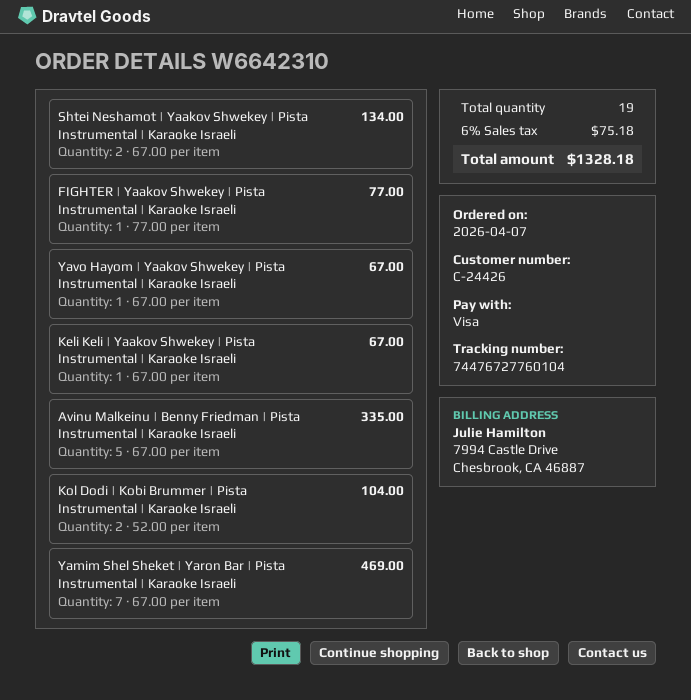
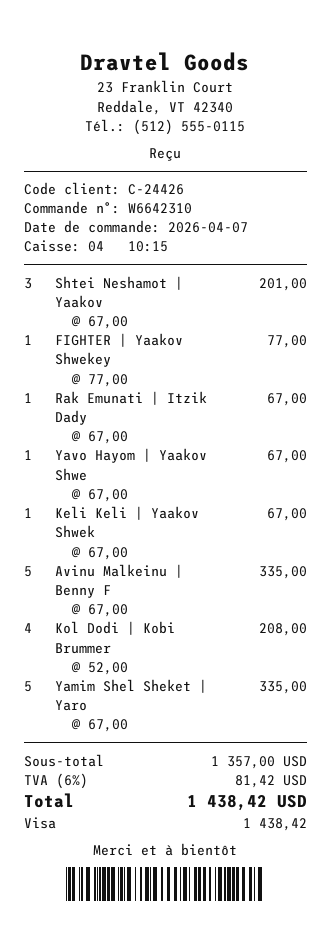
Shtei Neshamot | Yaakov Shwekey | Pista Instrumental | Karaoke Israeli: 2 x 67.00 = 134.00 -> 3 x 67.00 = 201.00
Kol Dodi | Kobi Brummer | Pista Instrumental | Karaoke Israeli: 2 x 52.00 = 104.00 -> 4 x 52.00 = 208.00
Yamim Shel Sheket | Yaron Bar | Pista Instrumental | Karaoke Israeli: 7 x 67.00 = 469.00 -> 5 x 67.00 = 335.00
Rak Emunati | Itzik Dady: none -> 1 x 67.00 = 67.00
tax: 6% = 75.18 -> 6% = 81.42
total: 1328.18 -> 1438.42

